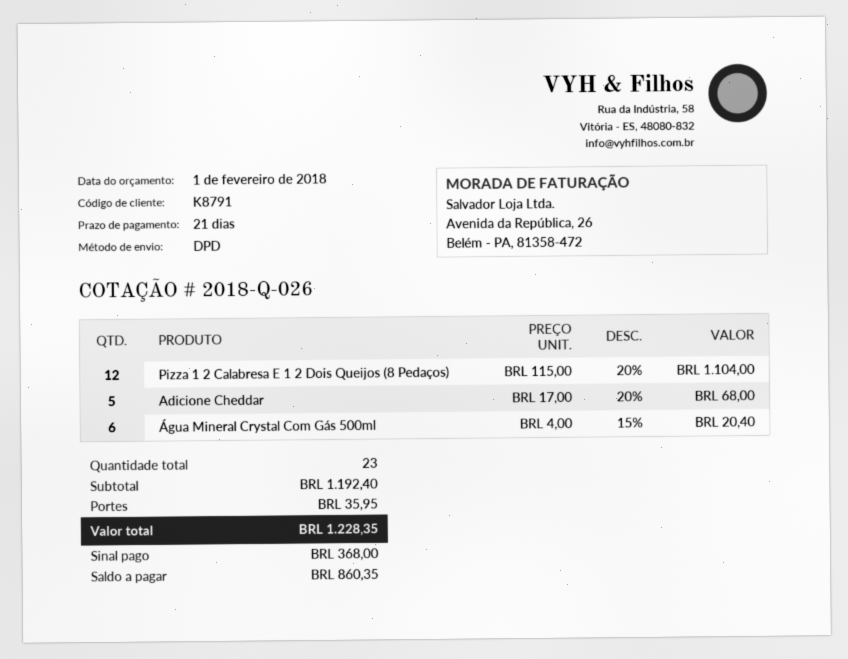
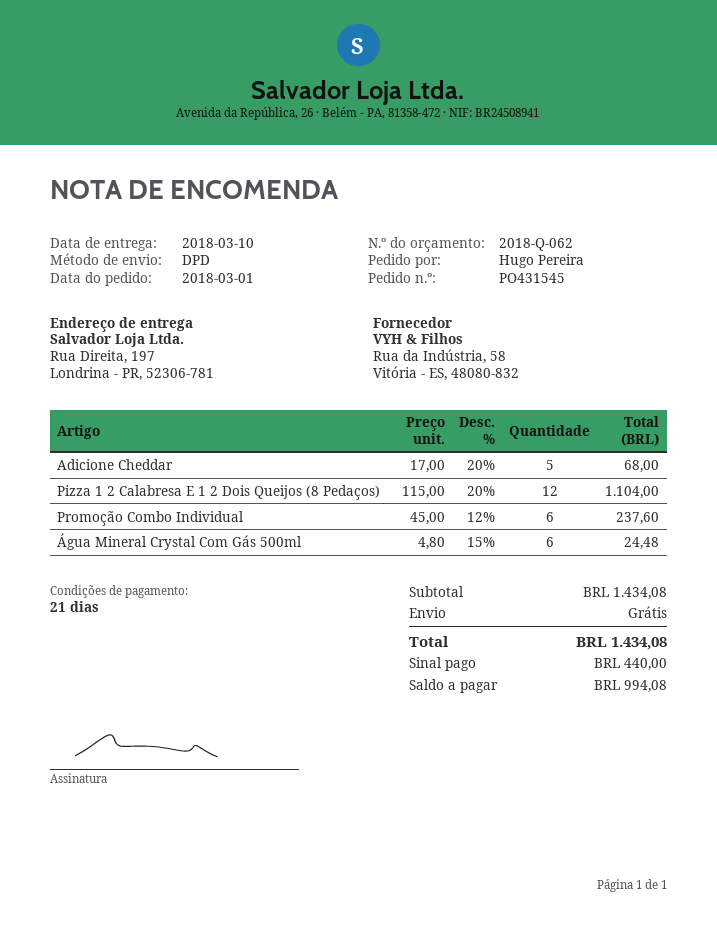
quote number: 2018-Q-026 -> 2018-Q-062
Água Mineral Crystal Com Gás 500ml: 6 x 4.00 - 15% = 20.40 -> 6 x 4.80 - 15% = 24.48
Promoção Combo Individual: none -> 6 x 45.00 - 12% = 237.60
subtotal: 1192.40 -> 1434.08
shipping: 35.95 -> 0.00
total: 1228.35 -> 1434.08
deposit: 368.00 -> 440.00
balance: 860.35 -> 994.08

